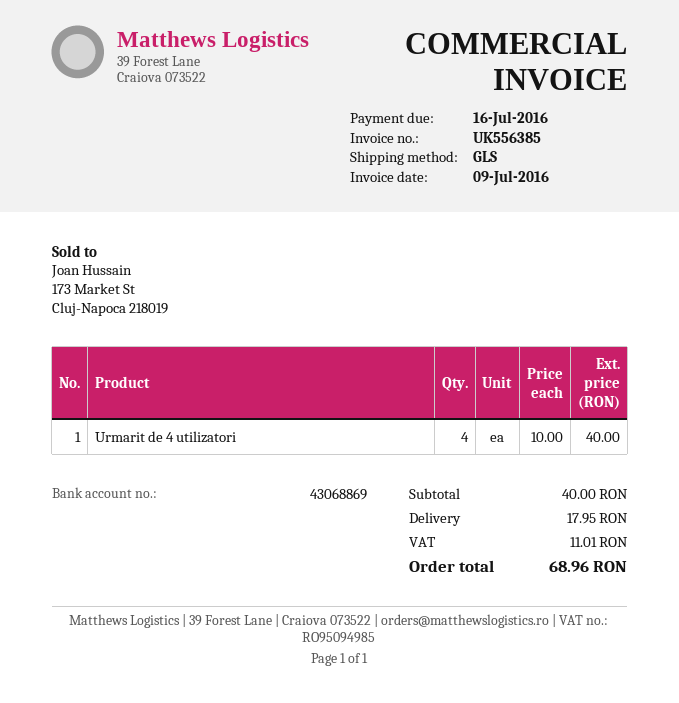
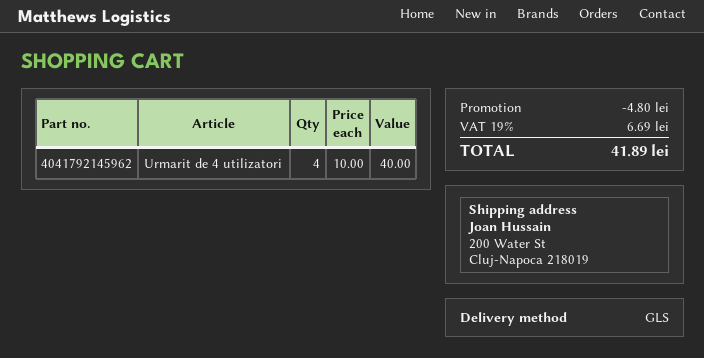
discount: none -> 4.80
shipping: 17.95 -> none
tax: 11.01 -> 6.69
total: 68.96 -> 41.89

